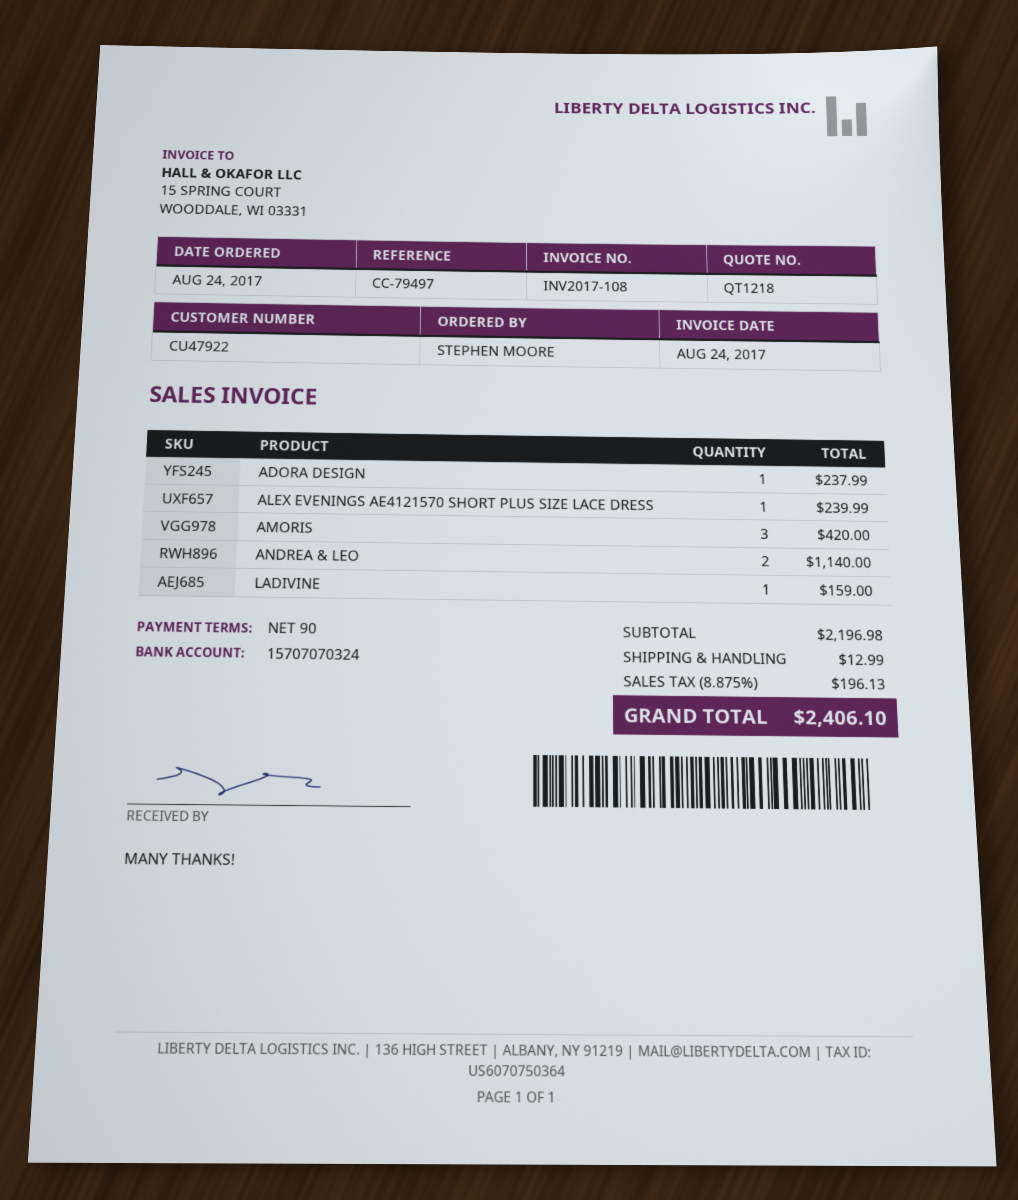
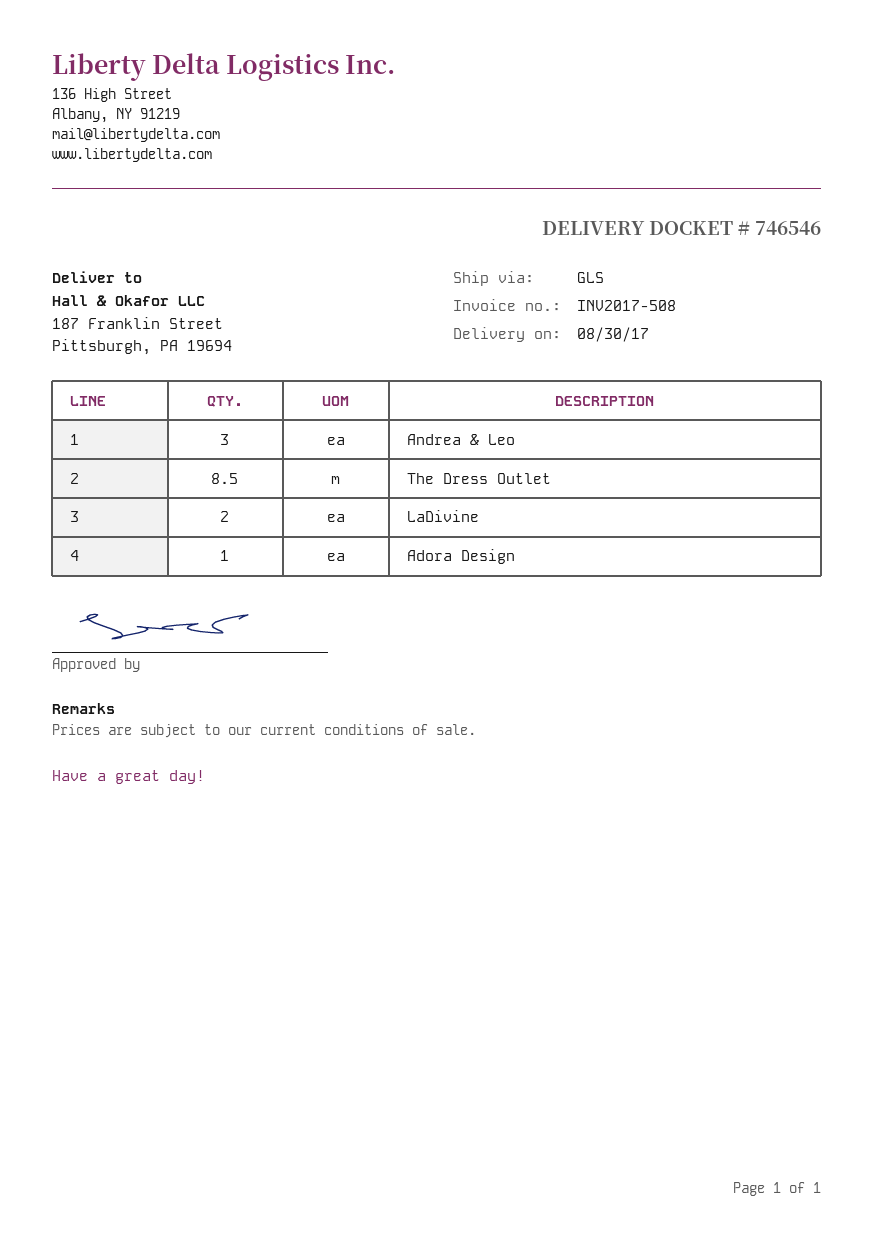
invoice number: INV2017-108 -> INV2017-508
ALEX EVENINGS AE4121570 SHORT PLUS SIZE LACE DRESS: 1 -> none
AMORIS: 3 -> none
ANDREA & LEO: 2 -> 3
LADIVINE: 1 -> 2
The Dress Outlet: none -> 8.5

